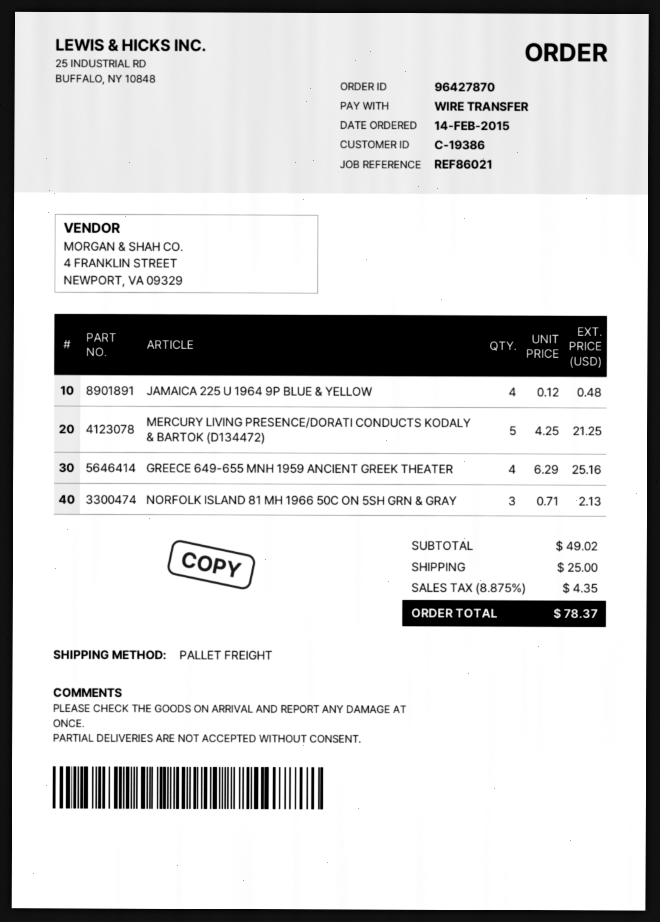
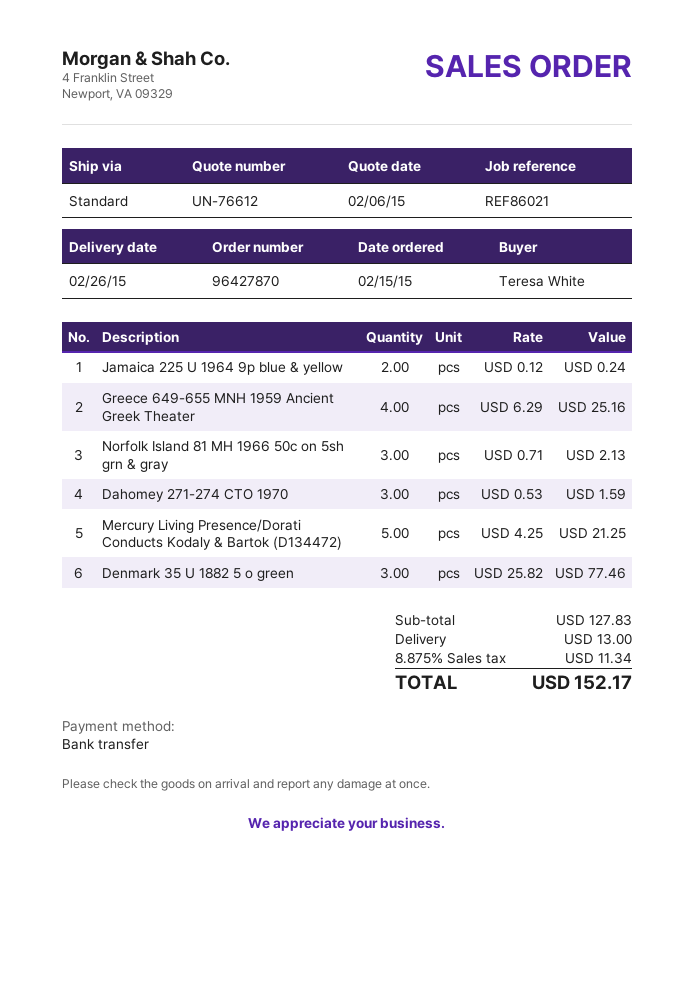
order date: 2015-02-14 -> 2015-02-15
shipping method: pallet freight -> standard
JAMAICA 225 U 1964 9P BLUE & YELLOW: 4 x 0.12 = 0.48 -> 2 x 0.12 = 0.24
Dahomey 271-274 CTO 1970: none -> 3 x 0.53 = 1.59
Denmark 35 U 1882 5 o green: none -> 3 x 25.82 = 77.46
subtotal: 49.02 -> 127.83
shipping: 25.00 -> 13.00
tax: 8.875% = 4.35 -> 8.875% = 11.34
total: 78.37 -> 152.17

